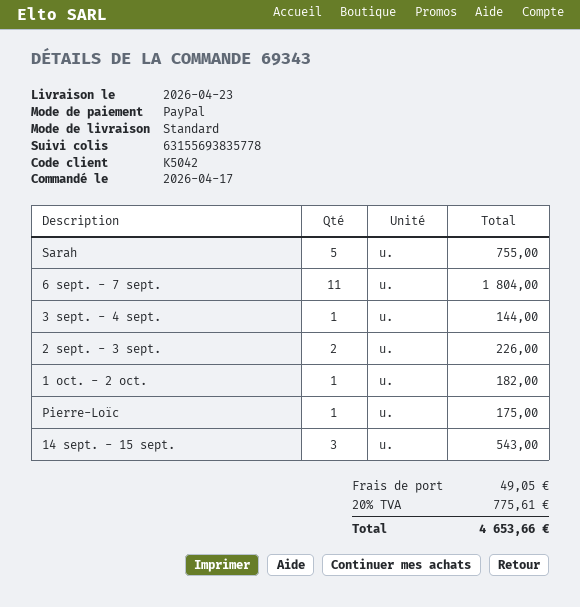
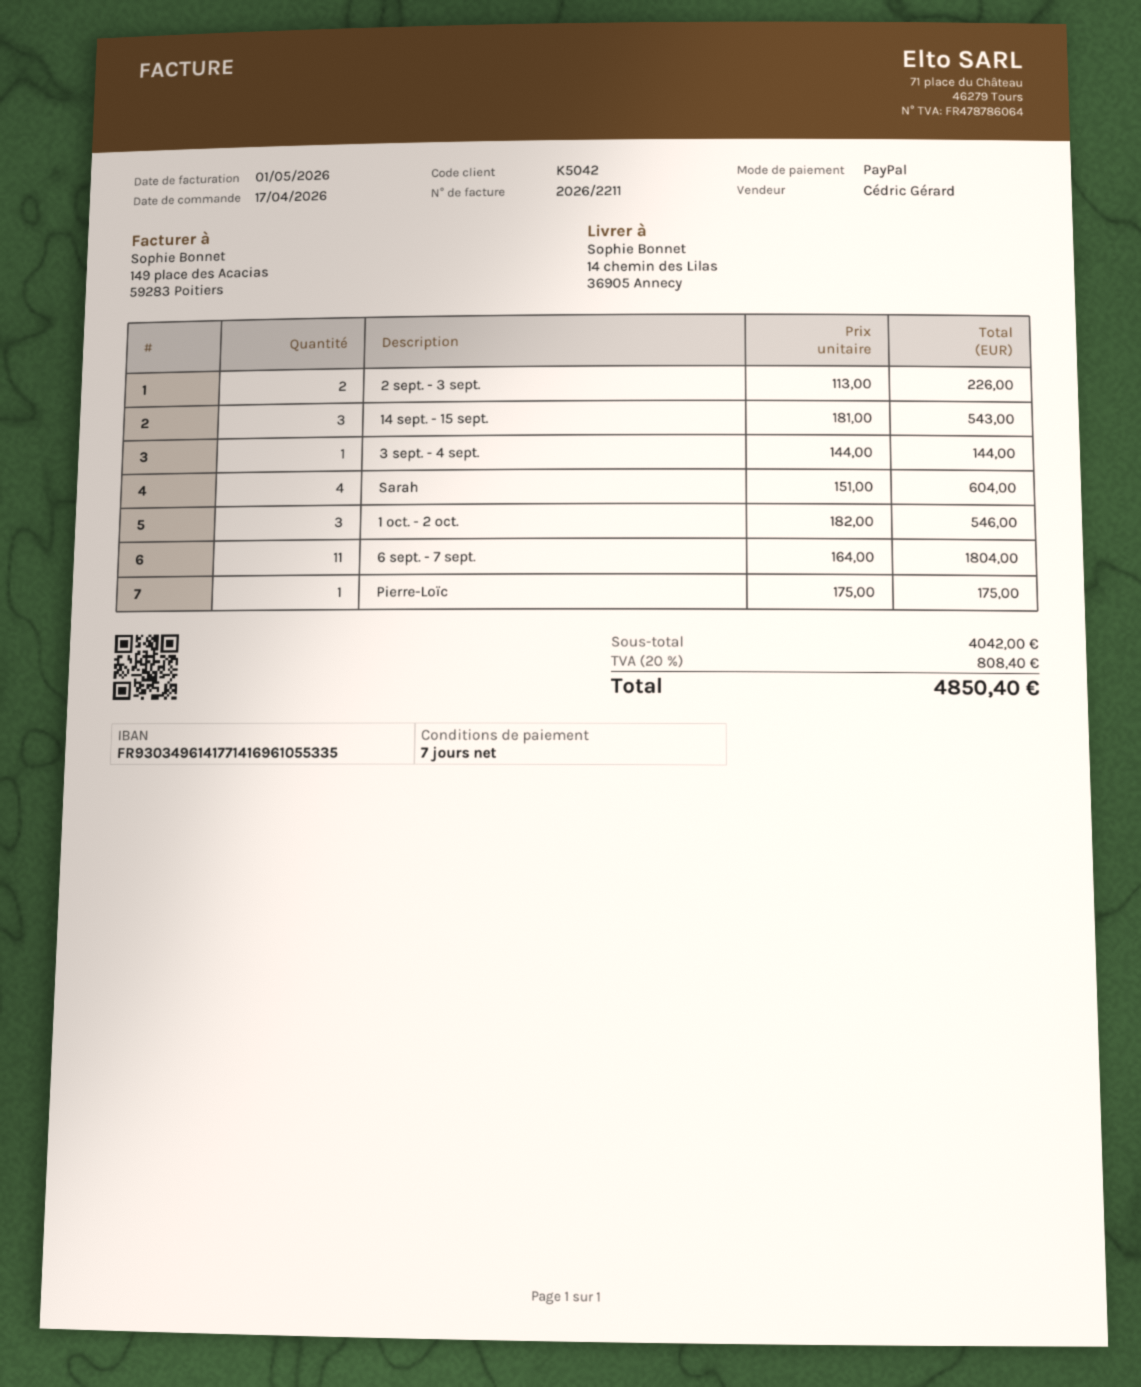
Sarah: 5 for 755.00 -> 4 for 604.00
1 oct. - 2 oct.: 1 for 182.00 -> 3 for 546.00
shipping: 49.05 -> none
tax: 20% = 775.61 -> 20% = 808.40
total: 4653.66 -> 4850.40

